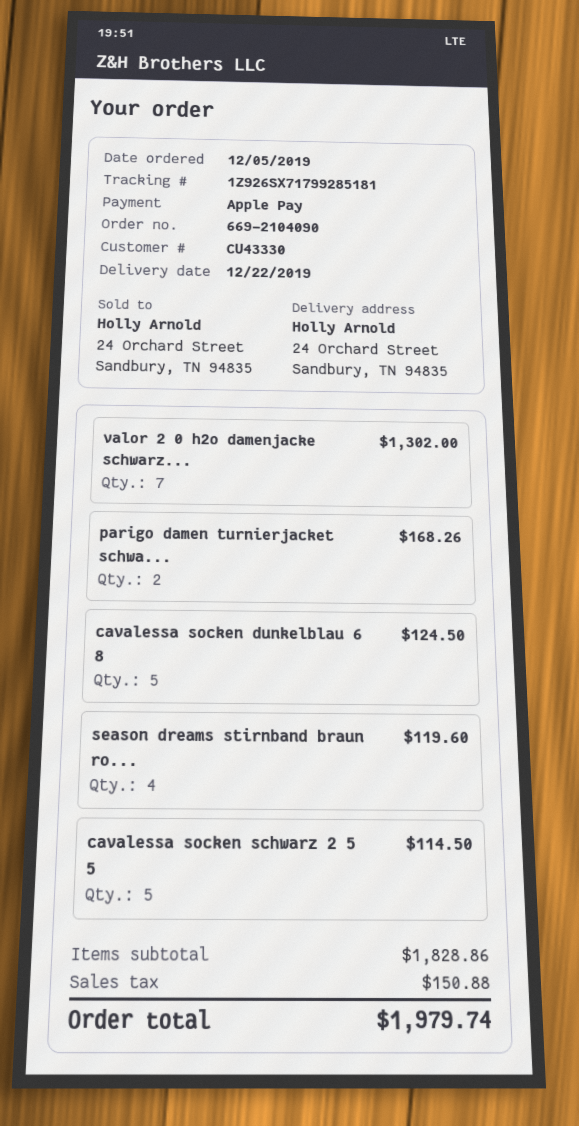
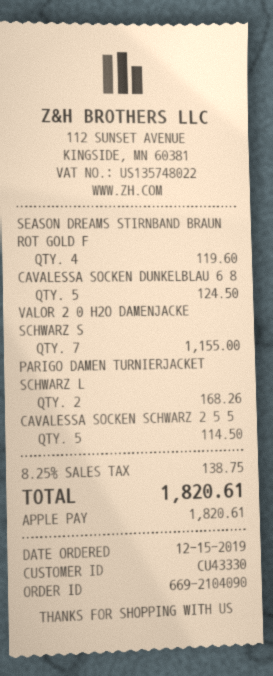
order date: 2019-12-05 -> 2019-12-15
valor 2 0 h2o damenjacke schwarz...: 7 for 1302.00 -> 7 for 1155.00
tax: 150.88 -> 138.75
total: 1979.74 -> 1820.61

